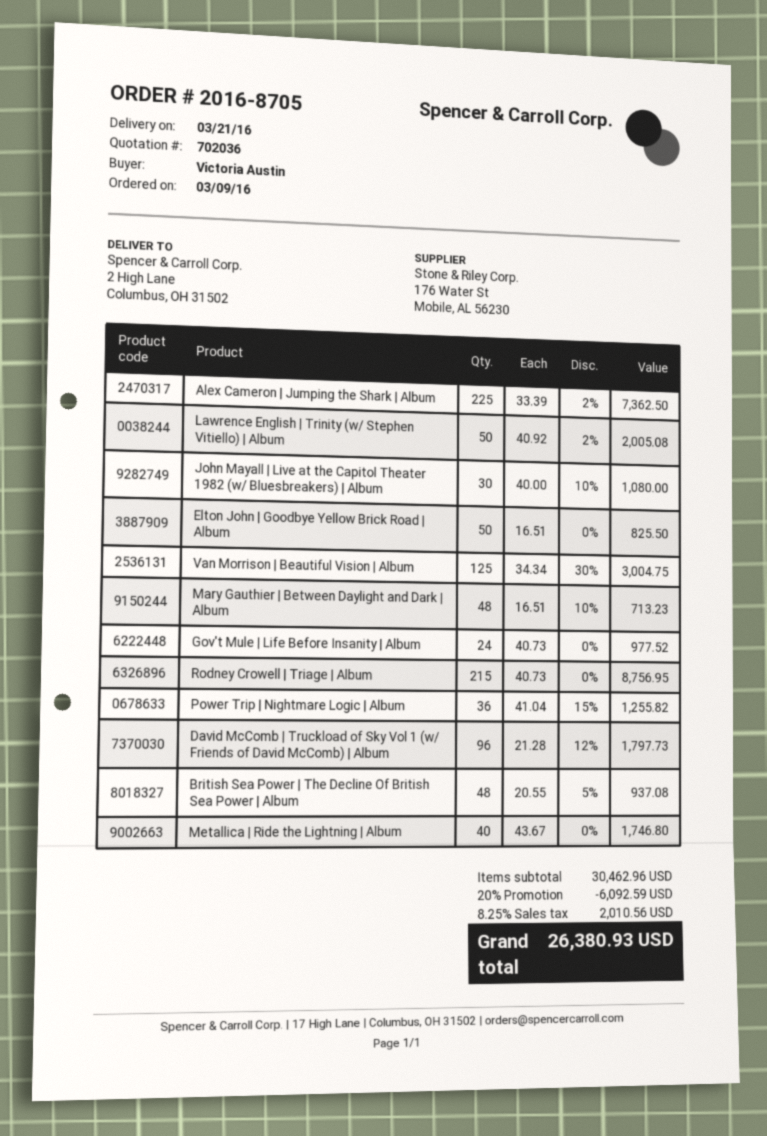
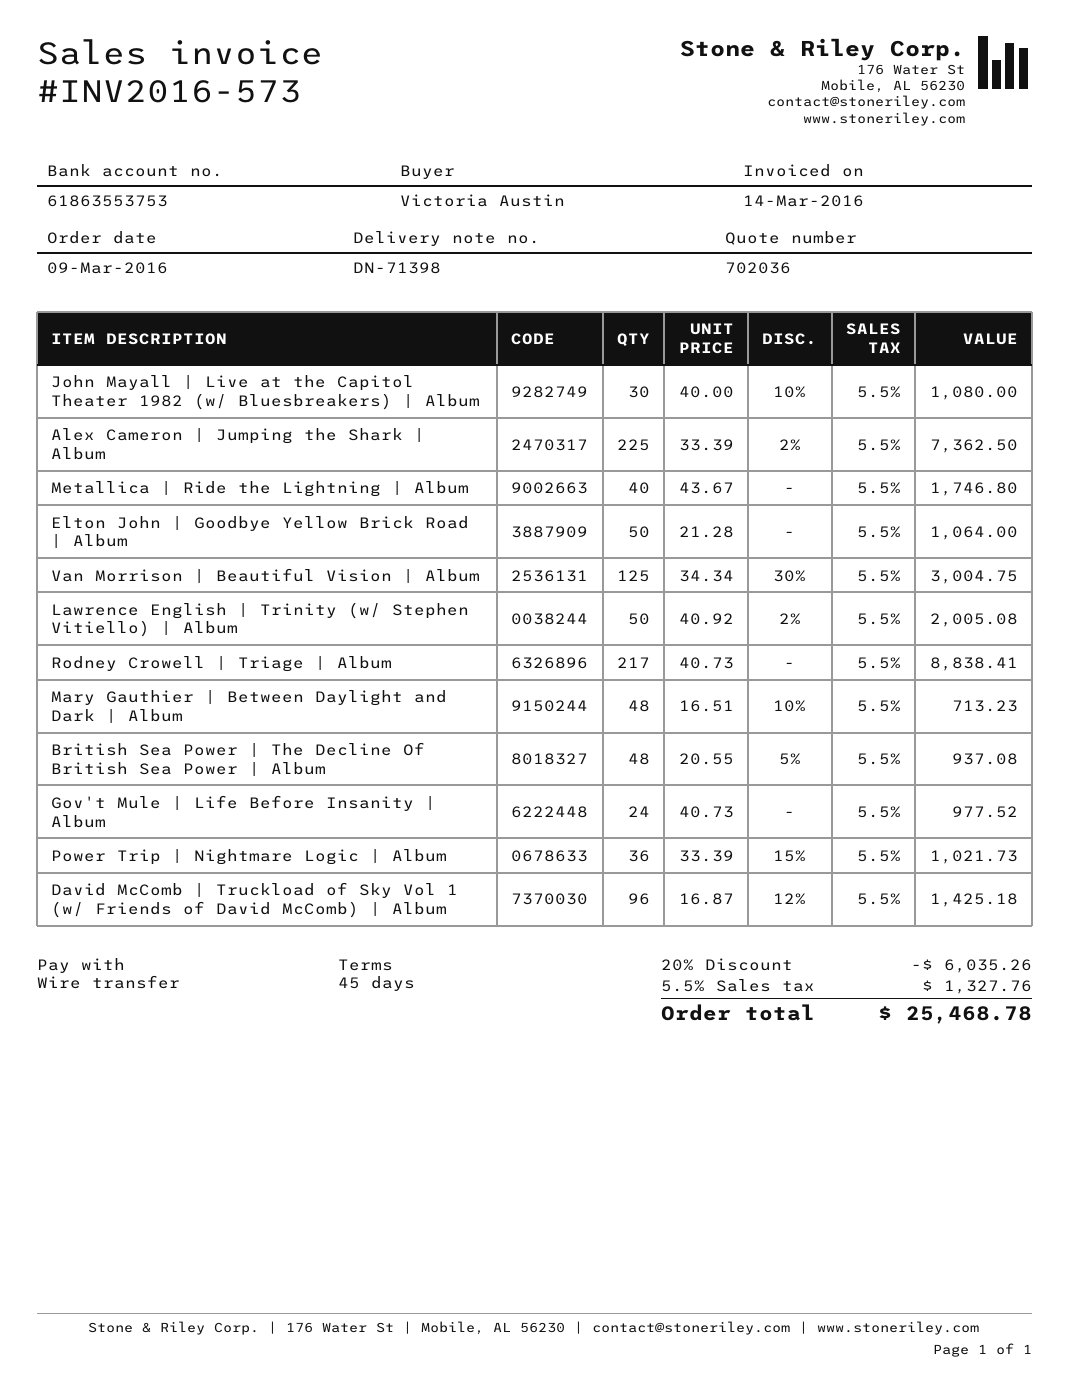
Elton John | Goodbye Yellow Brick Road | Album: 50 x 16.51 = 825.50 -> 50 x 21.28 = 1064.00
Rodney Crowell | Triage | Album: 215 x 40.73 = 8756.95 -> 217 x 40.73 = 8838.41
Power Trip | Nightmare Logic | Album: 36 x 41.04 - 15% = 1255.82 -> 36 x 33.39 - 15% = 1021.73
David McComb | Truckload of Sky Vol 1 (w/ Friends of David McComb) | Album: 96 x 21.28 - 12% = 1797.73 -> 96 x 16.87 - 12% = 1425.18
discount: 20% = 6092.59 -> 20% = 6035.26
tax: 8.25% = 2010.56 -> 5.5% = 1327.76
total: 26380.93 -> 25468.78

